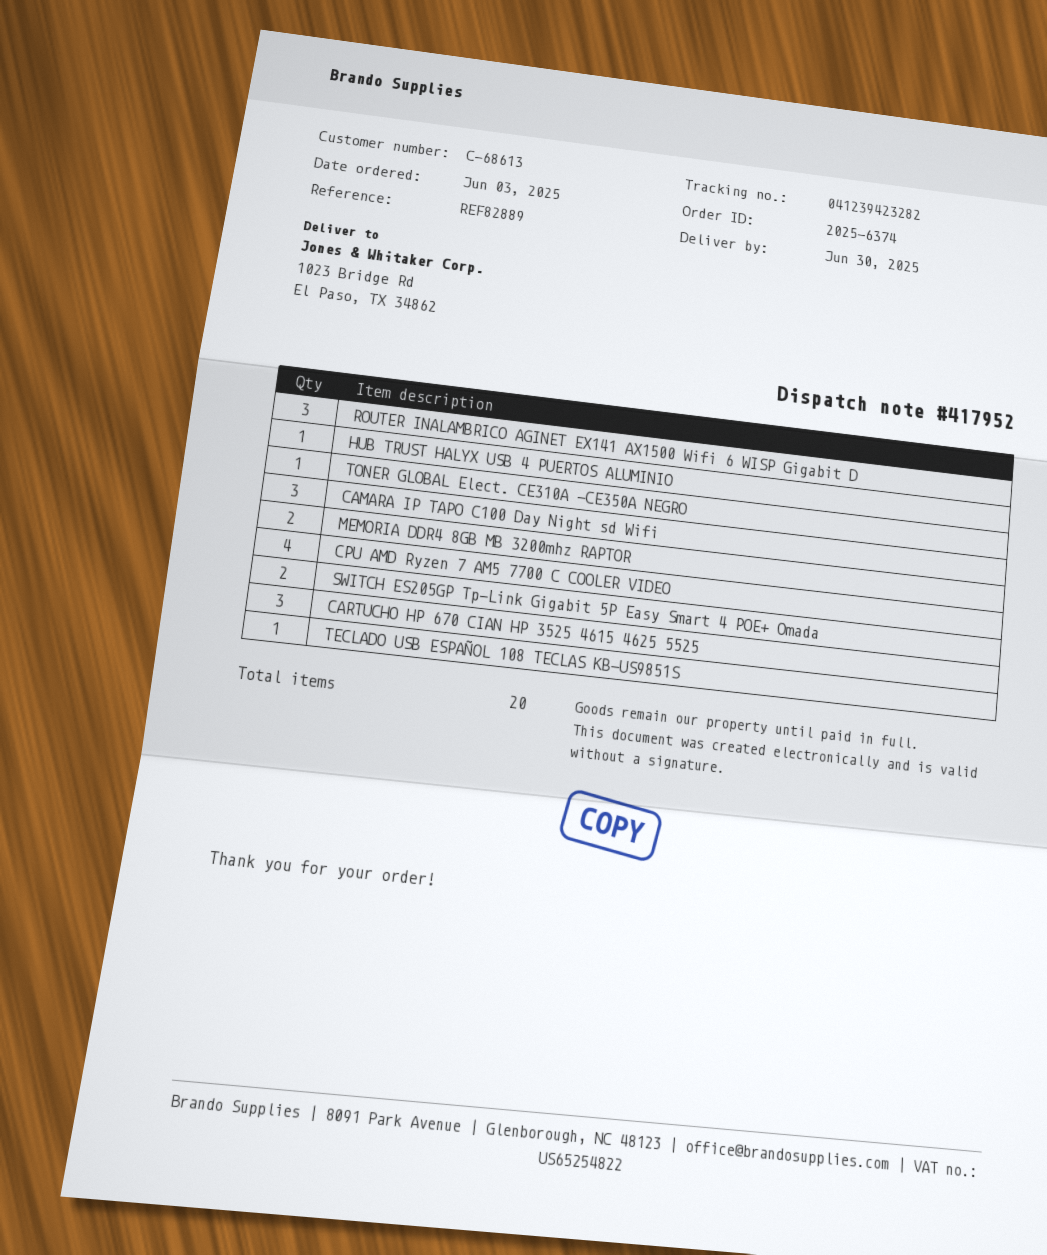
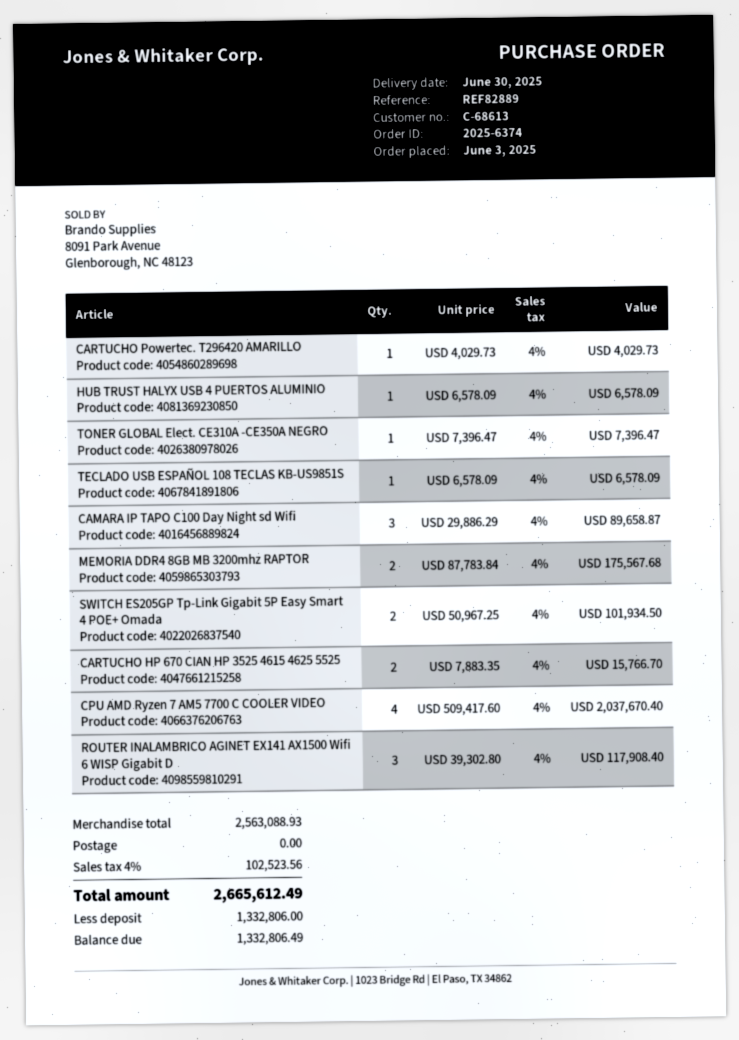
CARTUCHO HP 670 CIAN HP 3525 4615 4625 5525: 3 -> 2
CARTUCHO Powertec. T296420 AMARILLO: none -> 1

